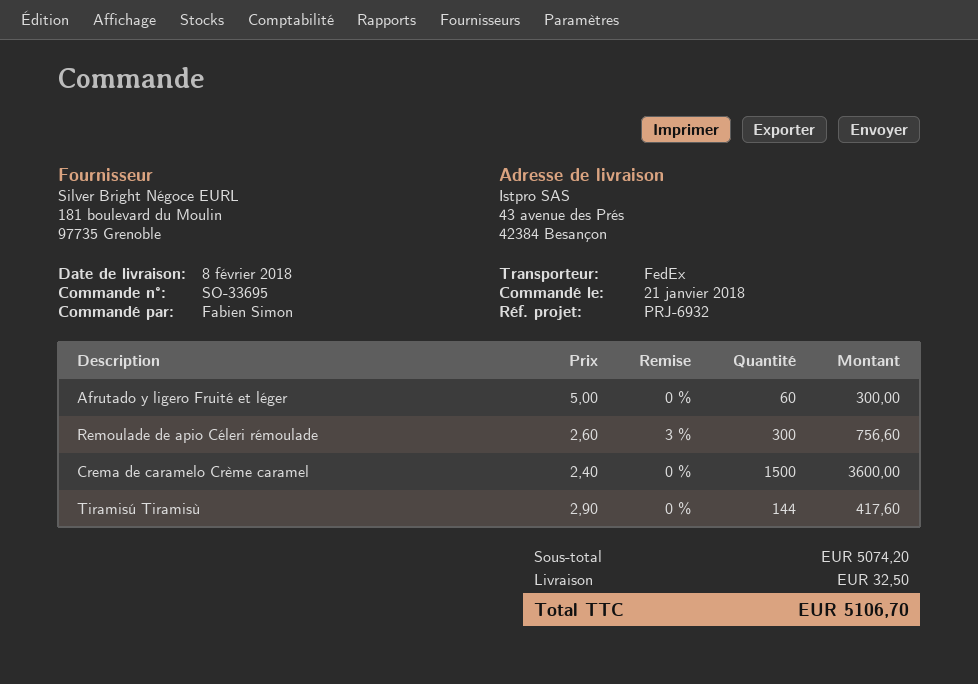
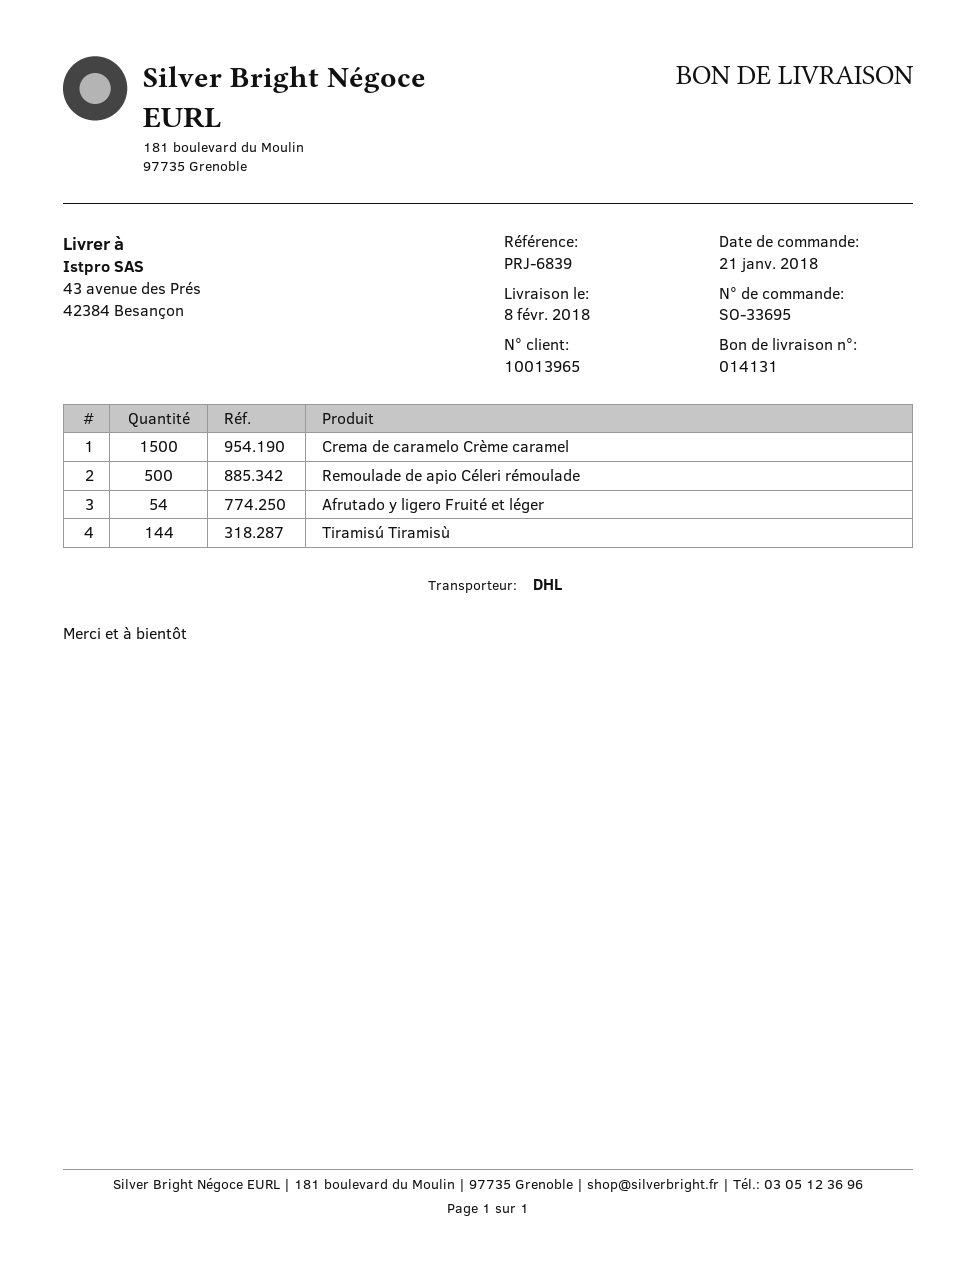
reference: PRJ-6932 -> PRJ-6839
shipping method: FedEx -> DHL
Afrutado y ligero Fruité et léger: 60 -> 54
Remoulade de apio Céleri rémoulade: 300 -> 500

